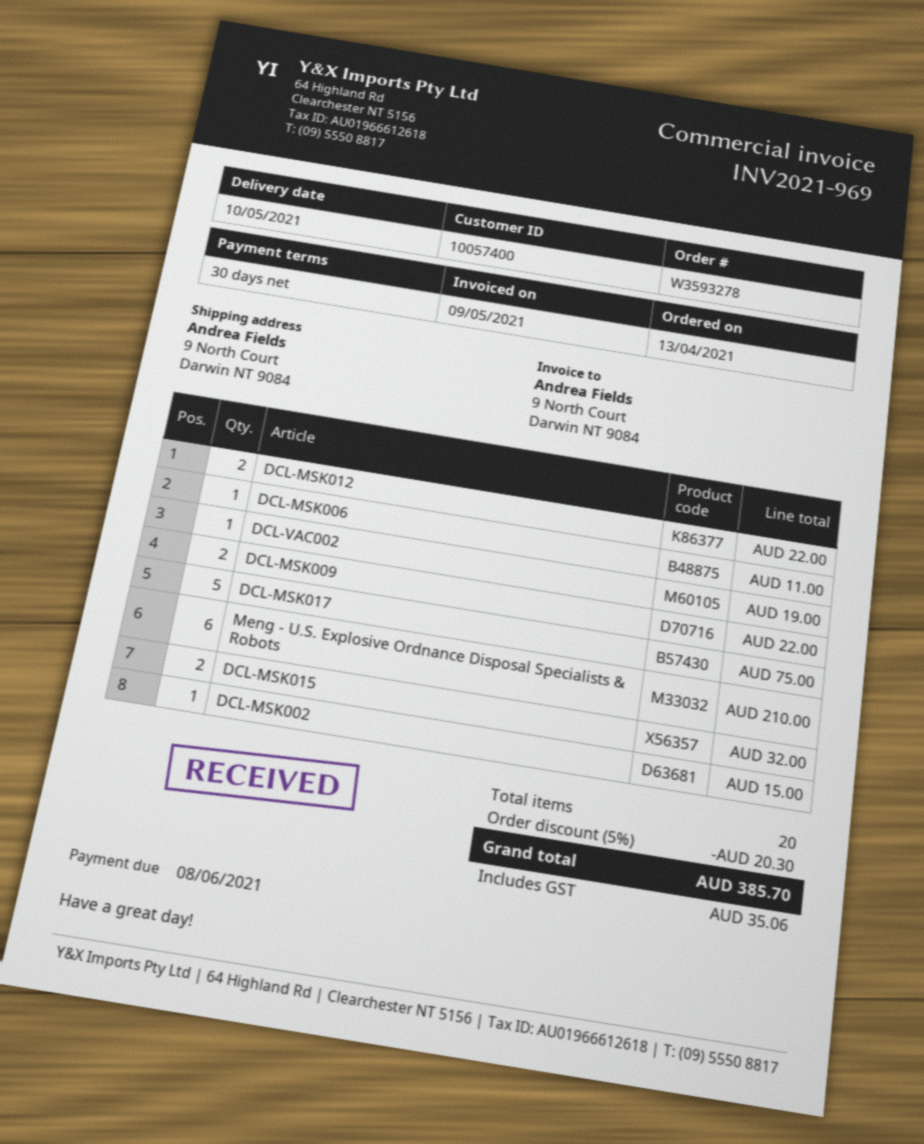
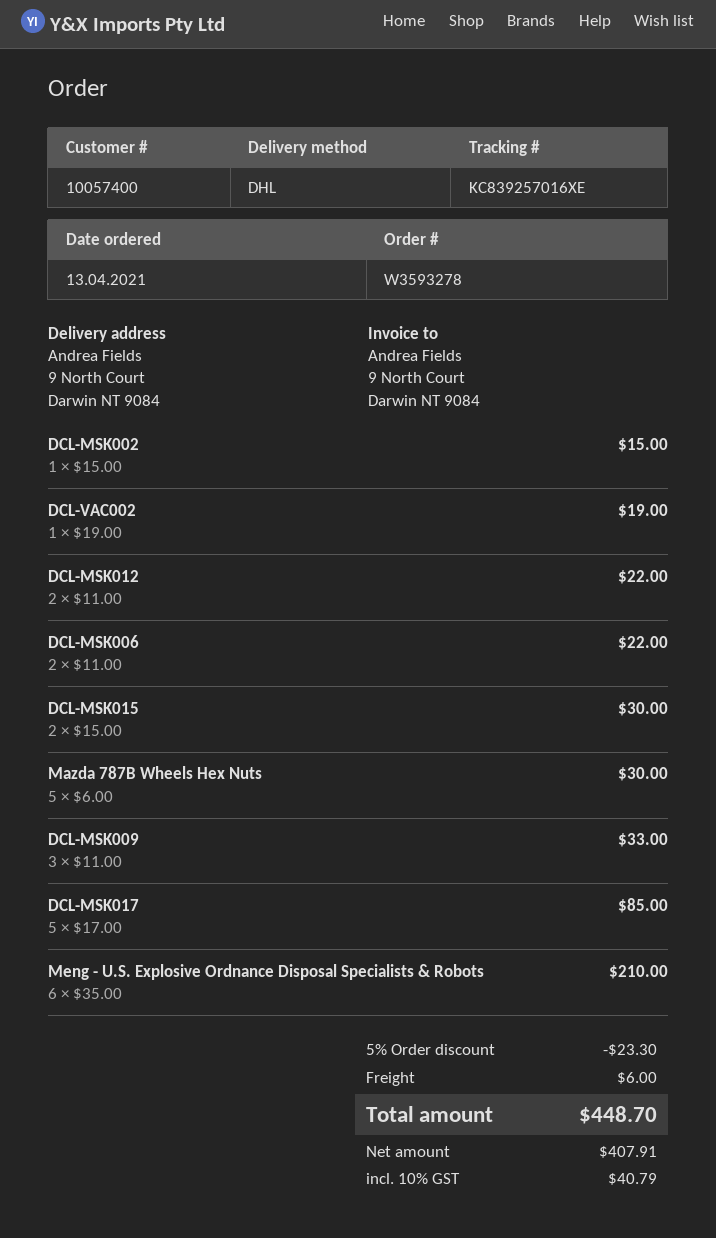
DCL-MSK006: 1 for 11.00 -> 2 for 22.00
DCL-MSK009: 2 for 22.00 -> 3 for 33.00
DCL-MSK017: 5 for 75.00 -> 5 for 85.00
DCL-MSK015: 2 for 32.00 -> 2 for 30.00
Mazda 787B Wheels Hex Nuts: none -> 5 for 30.00
discount: 5% = 20.30 -> 5% = 23.30
shipping: none -> 6.00
tax: 35.06 -> 40.79
total: 385.70 -> 448.70

